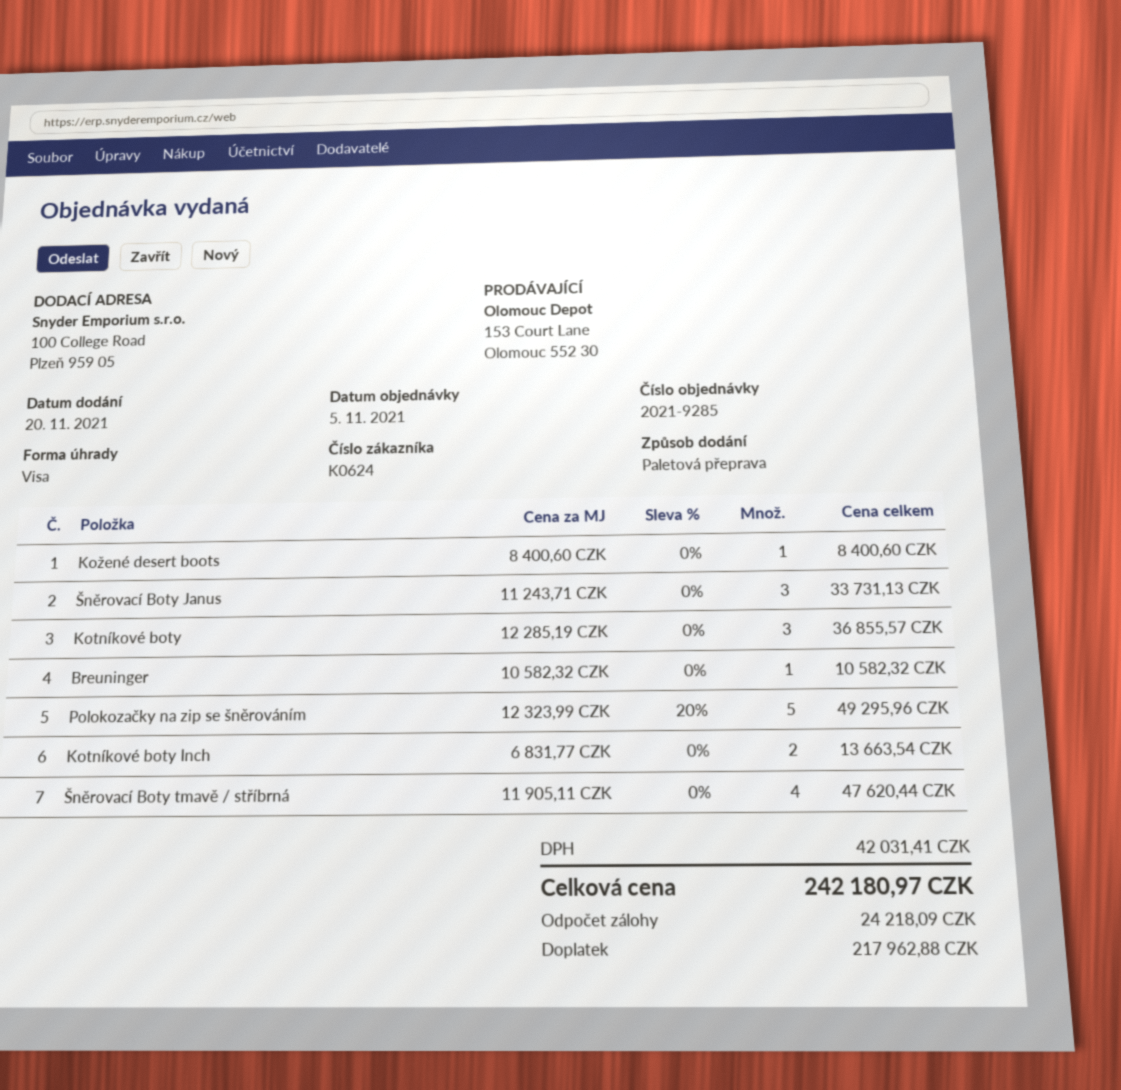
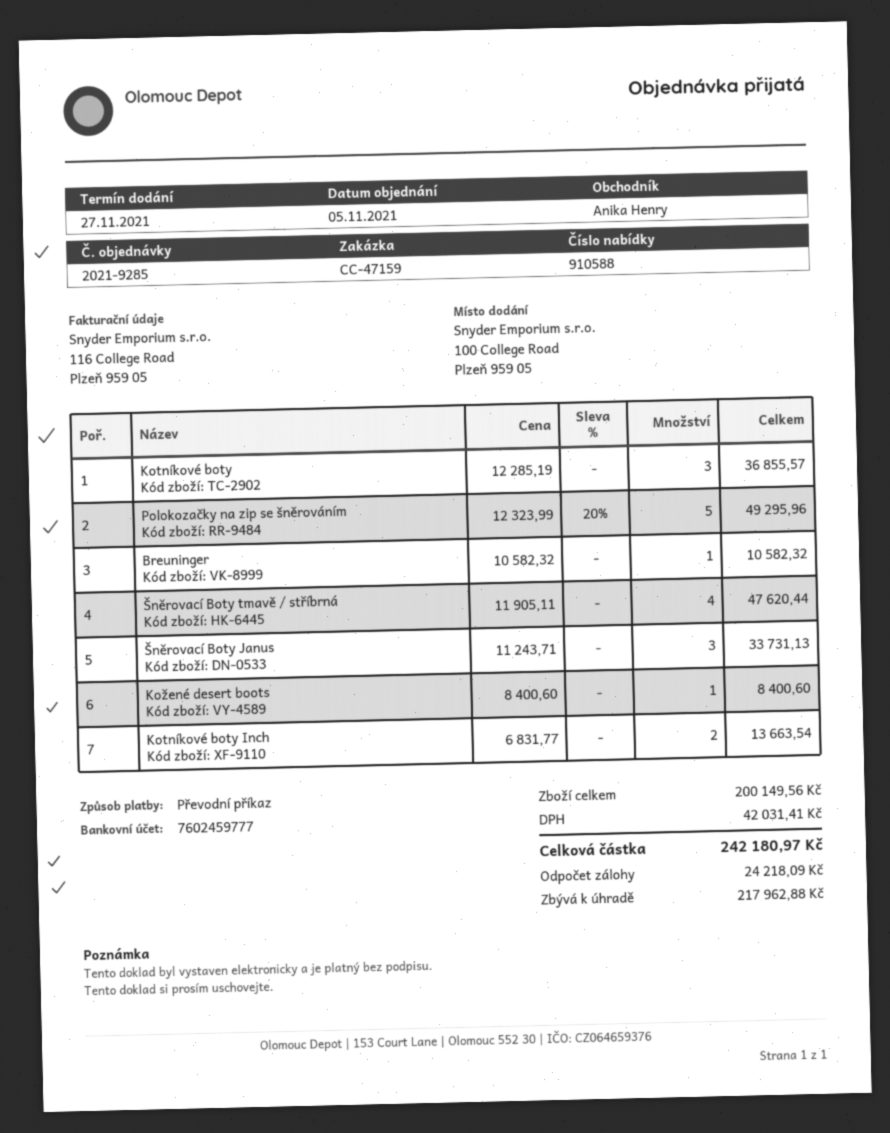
delivery date: 2021-11-20 -> 2021-11-27
payment method: Visa -> bank transfer

